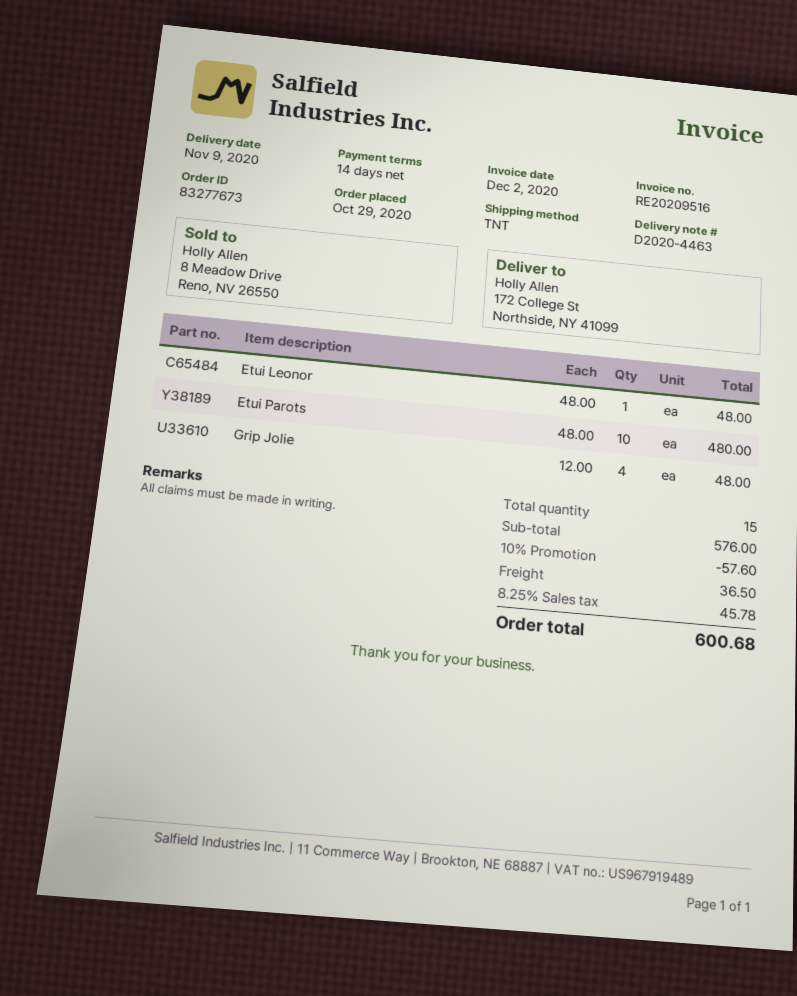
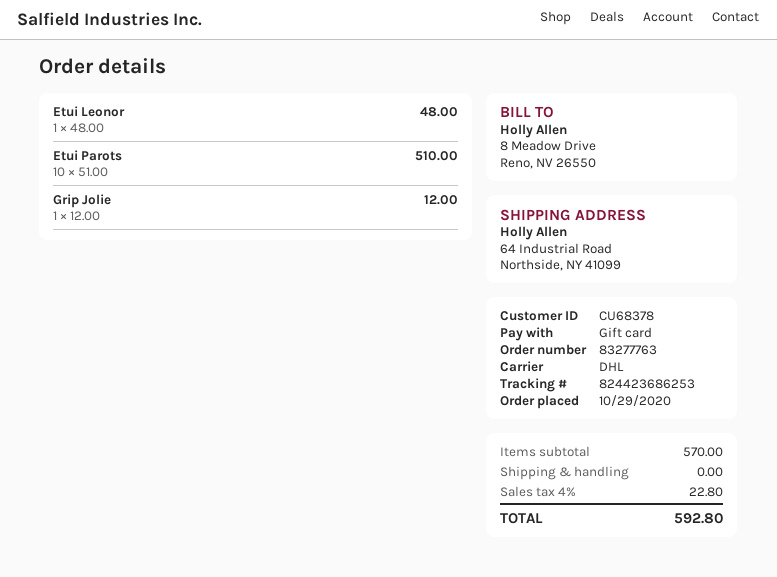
order number: 83277673 -> 83277763
shipping method: TNT -> DHL
ship to: 172 College St, Northside, NY 41099 -> 64 Industrial Road, Northside, NY 41099
Etui Parots: 10 x 48.00 = 480.00 -> 10 x 51.00 = 510.00
Grip Jolie: 4 x 12.00 = 48.00 -> 1 x 12.00 = 12.00
subtotal: 576.00 -> 570.00
discount: 10% = 57.60 -> none
shipping: 36.50 -> 0.00
tax: 8.25% = 45.78 -> 4% = 22.80
total: 600.68 -> 592.80

